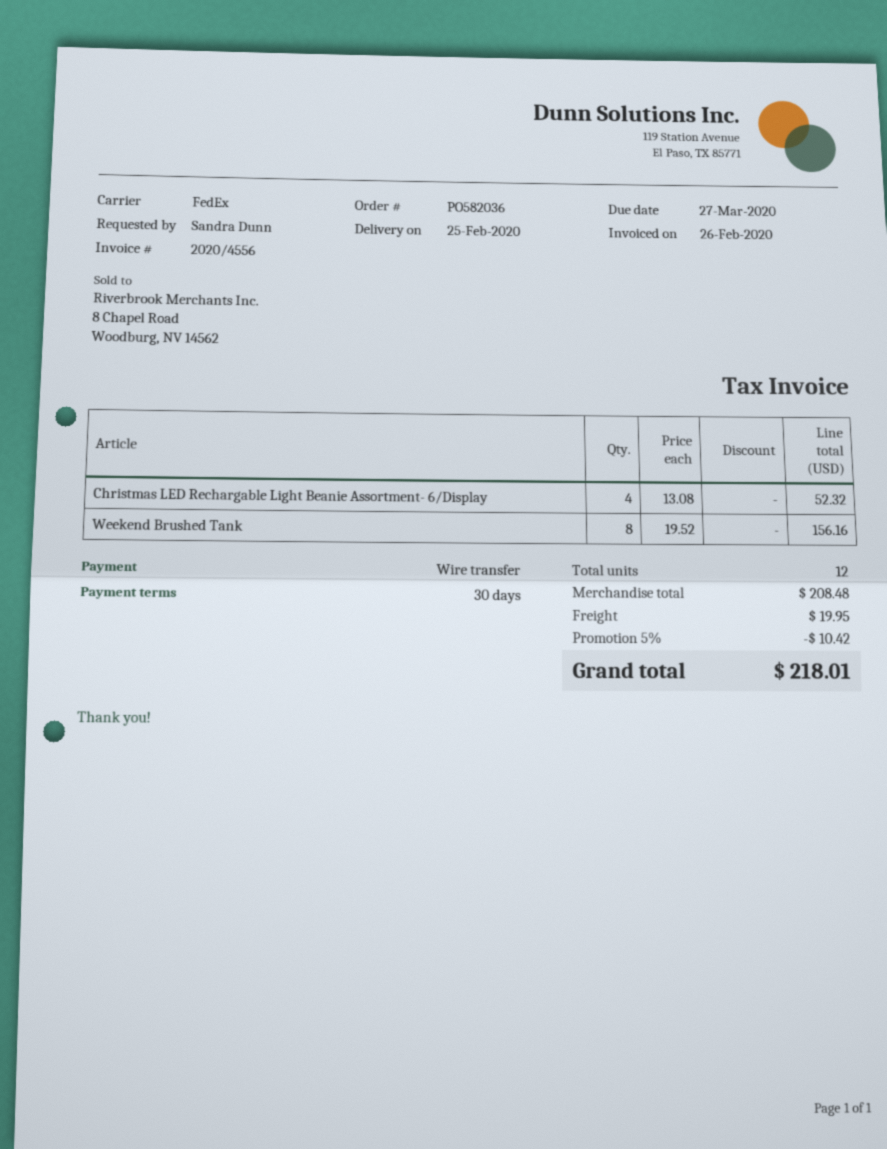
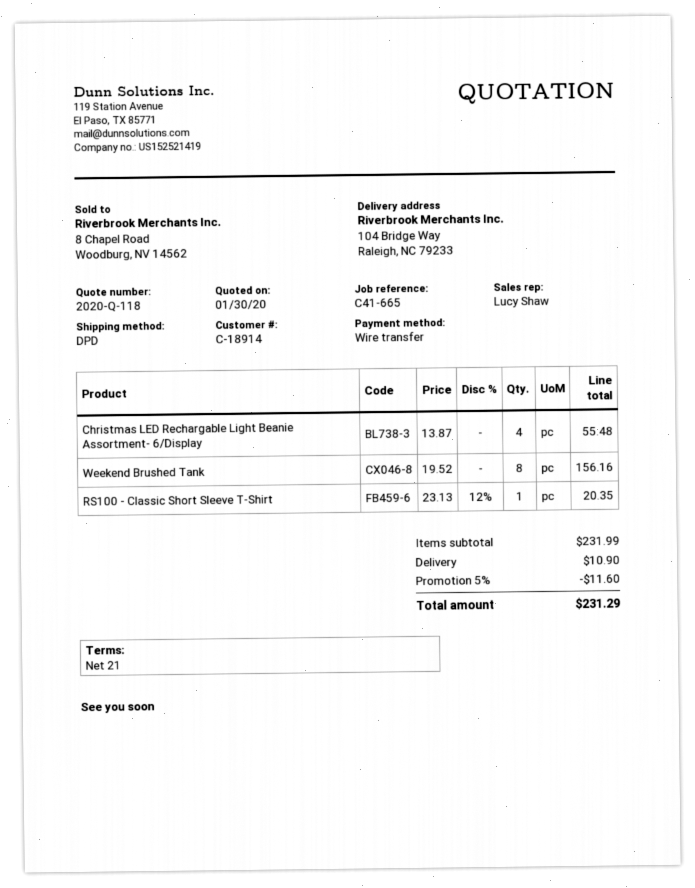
payment terms: 30 days -> 21 days
shipping method: FedEx -> DPD
Christmas LED Rechargable Light Beanie Assortment- 6/Display: 4 x 13.08 = 52.32 -> 4 x 13.87 = 55.48
RS100 - Classic Short Sleeve T-Shirt: none -> 1 x 23.13 - 12% = 20.35
subtotal: 208.48 -> 231.99
discount: 5% = 10.42 -> 5% = 11.60
shipping: 19.95 -> 10.90
total: 218.01 -> 231.29

